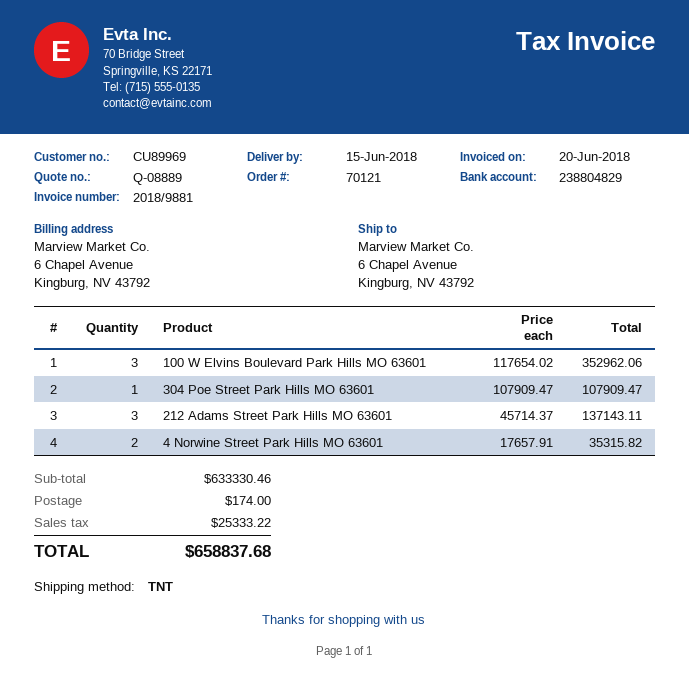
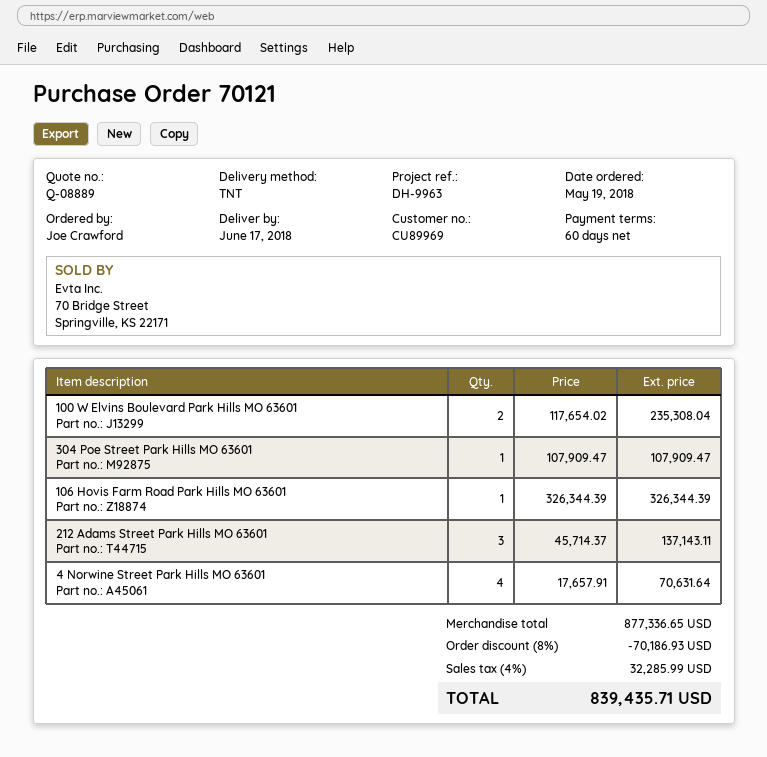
delivery date: 2018-06-15 -> 2018-06-17
100 W Elvins Boulevard Park Hills MO 63601: 3 x 117654.02 = 352962.06 -> 2 x 117654.02 = 235308.04
4 Norwine Street Park Hills MO 63601: 2 x 17657.91 = 35315.82 -> 4 x 17657.91 = 70631.64
106 Hovis Farm Road Park Hills MO 63601: none -> 1 x 326344.39 = 326344.39
subtotal: 633330.46 -> 877336.65
discount: none -> 8% = 70186.93
shipping: 174.00 -> none
tax: 25333.22 -> 32285.99
total: 658837.68 -> 839435.71

